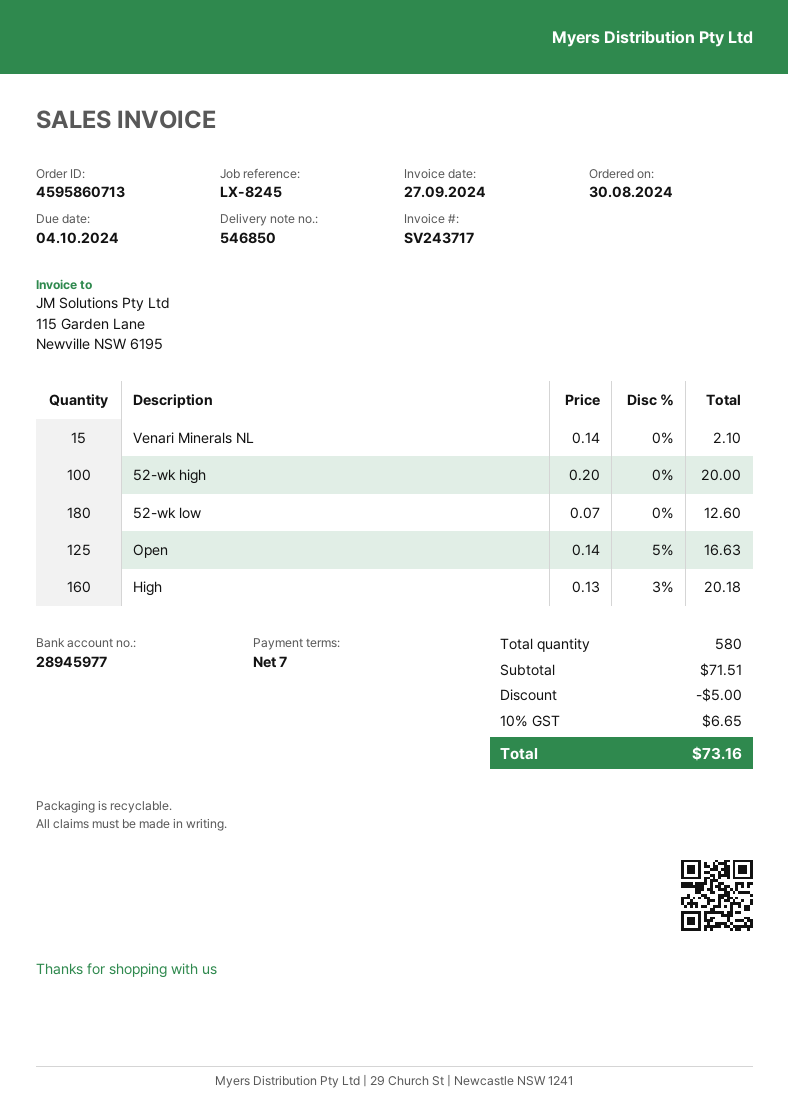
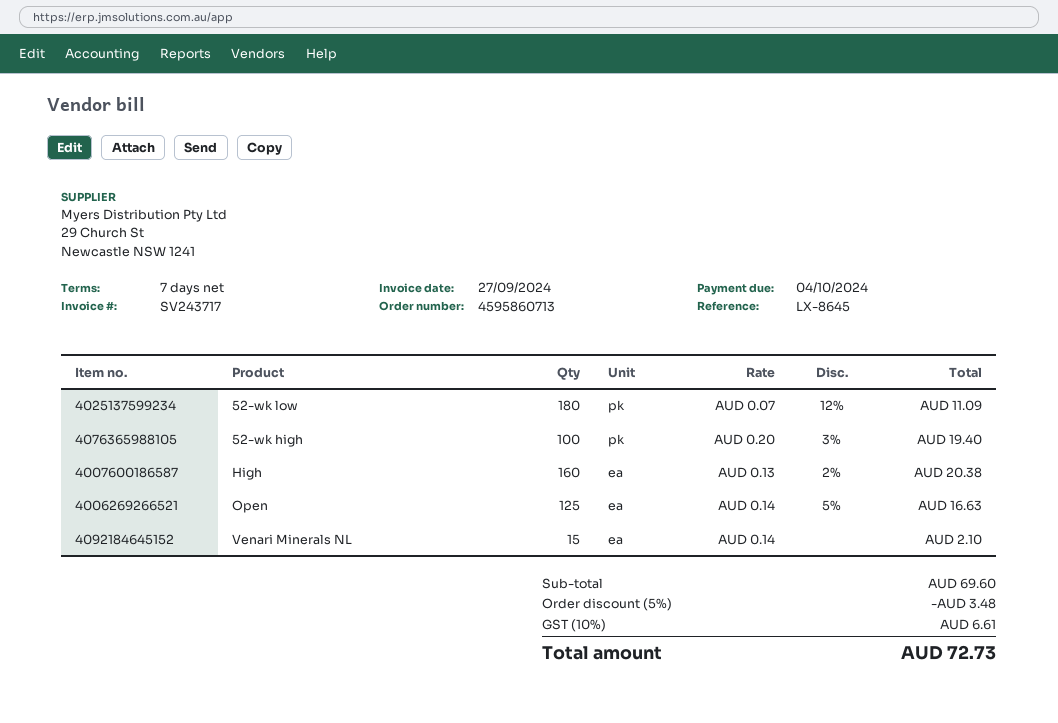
reference: LX-8245 -> LX-8645
52-wk high: 100 x 0.20 = 20.00 -> 100 x 0.20 - 3% = 19.40
52-wk low: 180 x 0.07 = 12.60 -> 180 x 0.07 - 12% = 11.09
High: 160 x 0.13 - 3% = 20.18 -> 160 x 0.13 - 2% = 20.38
subtotal: 71.51 -> 69.60
discount: 5.00 -> 3.48
tax: 10% = 6.65 -> 10% = 6.61
total: 73.16 -> 72.73

